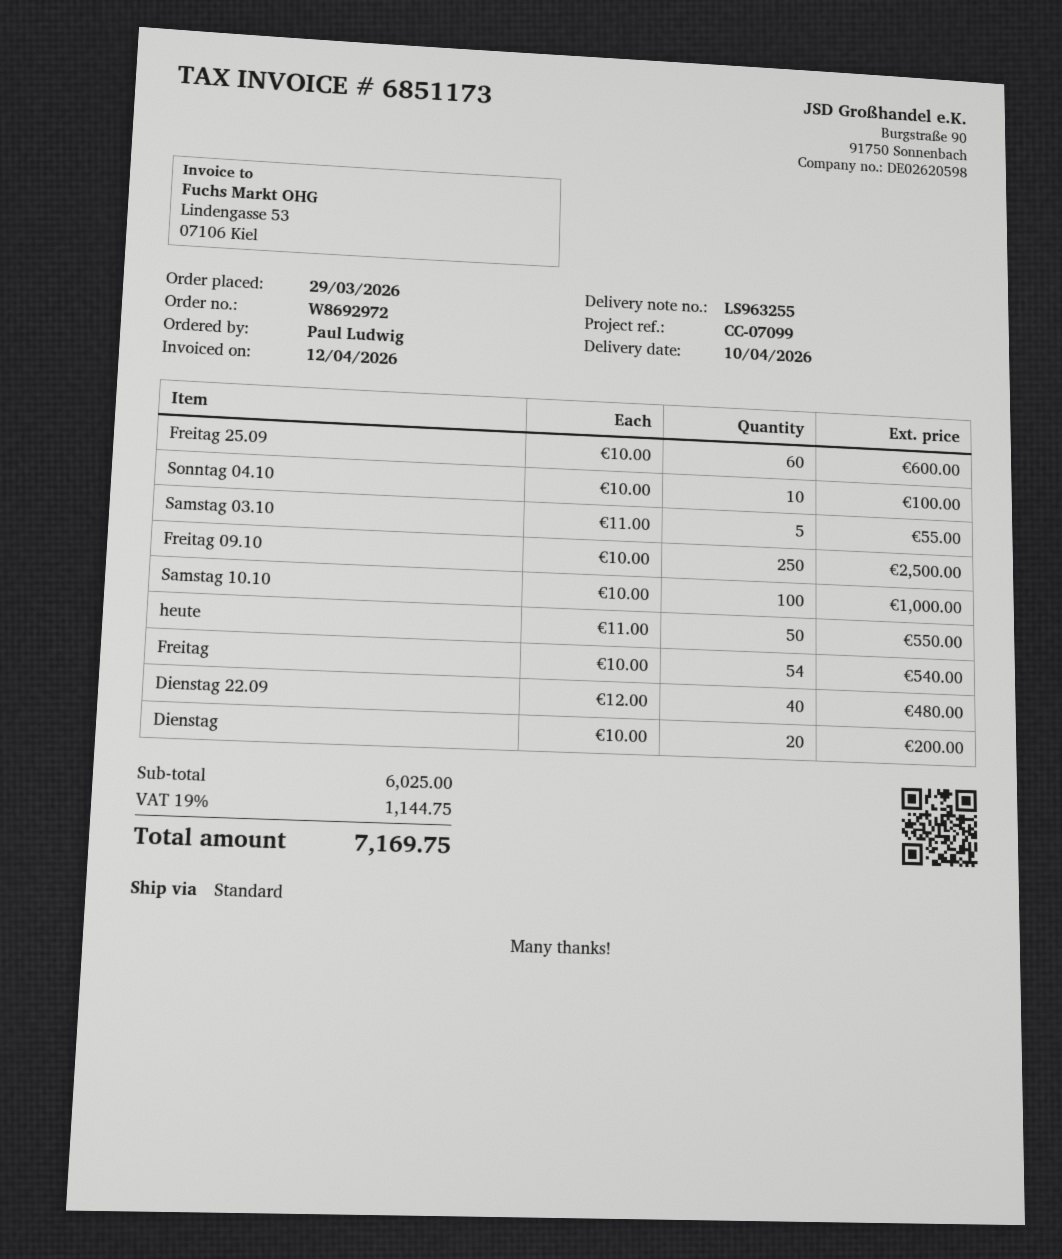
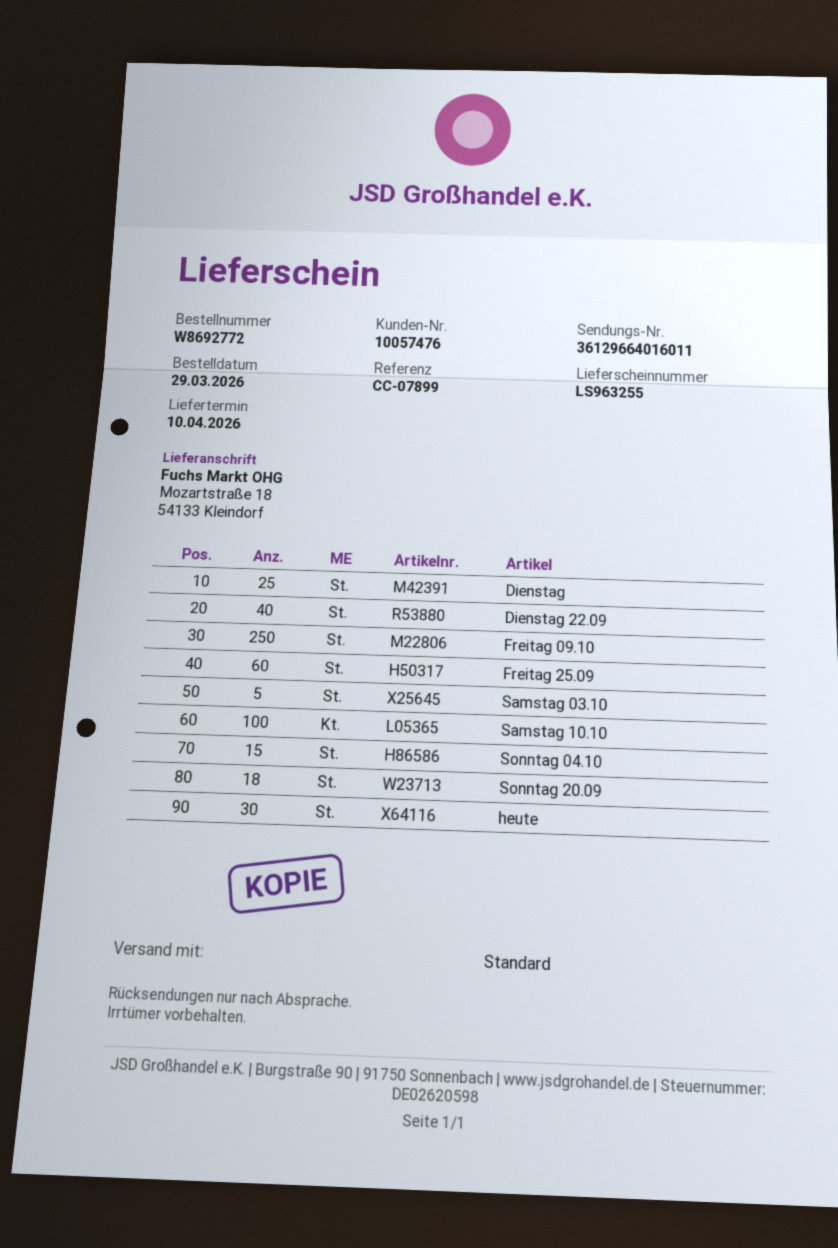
order number: W8692972 -> W8692772
reference: CC-07099 -> CC-07899
Sonntag 04.10: 10 -> 15
heute: 50 -> 30
Freitag: 54 -> none
Dienstag: 20 -> 25
Sonntag 20.09: none -> 18

